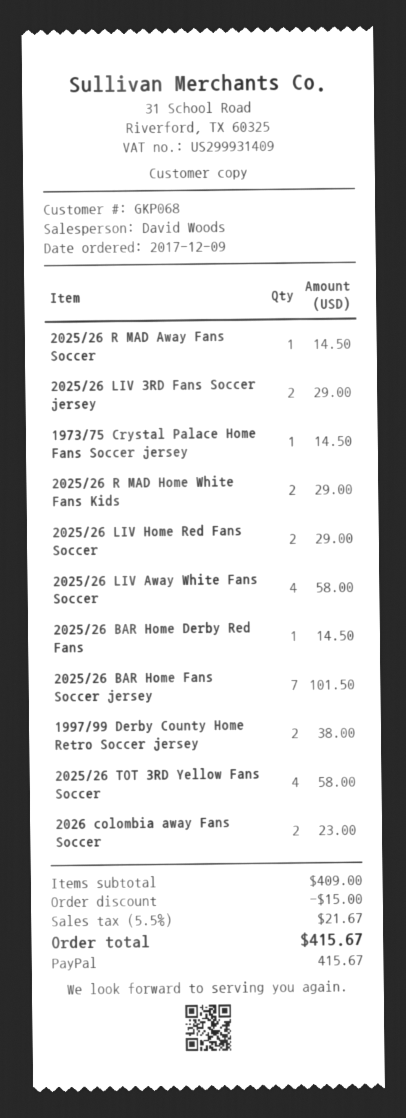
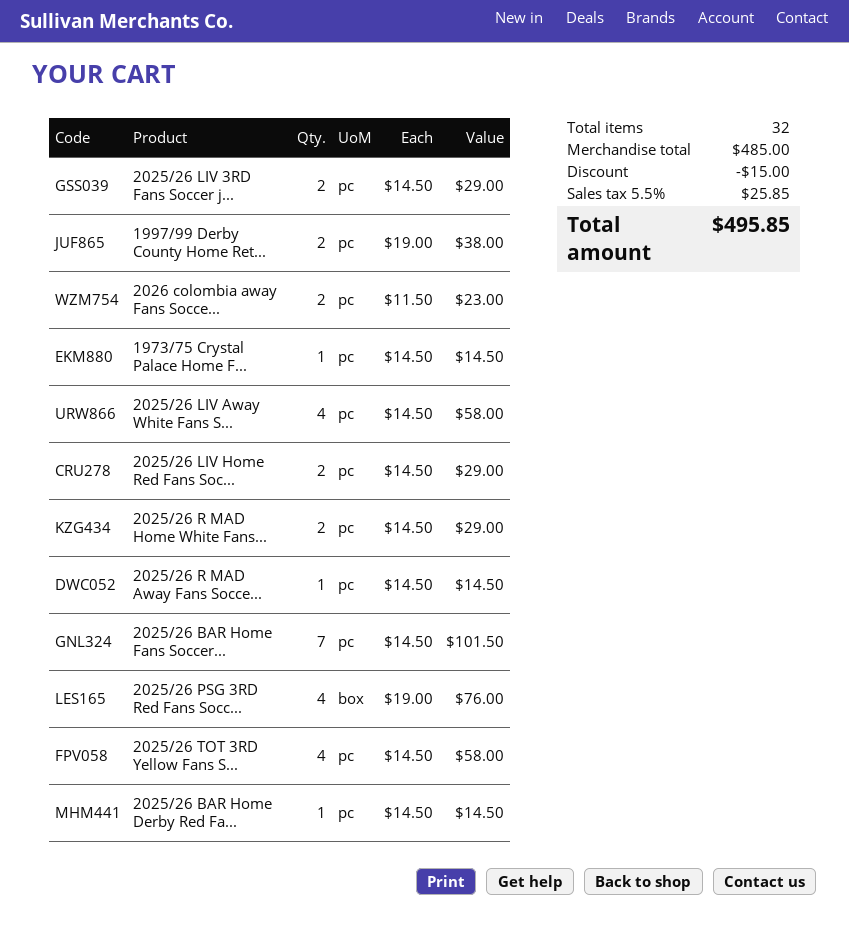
2025/26 PSG 3RD Red Fans Socc...: none -> 4 for 76.00
subtotal: 409.00 -> 485.00
tax: 5.5% = 21.67 -> 5.5% = 25.85
total: 415.67 -> 495.85

